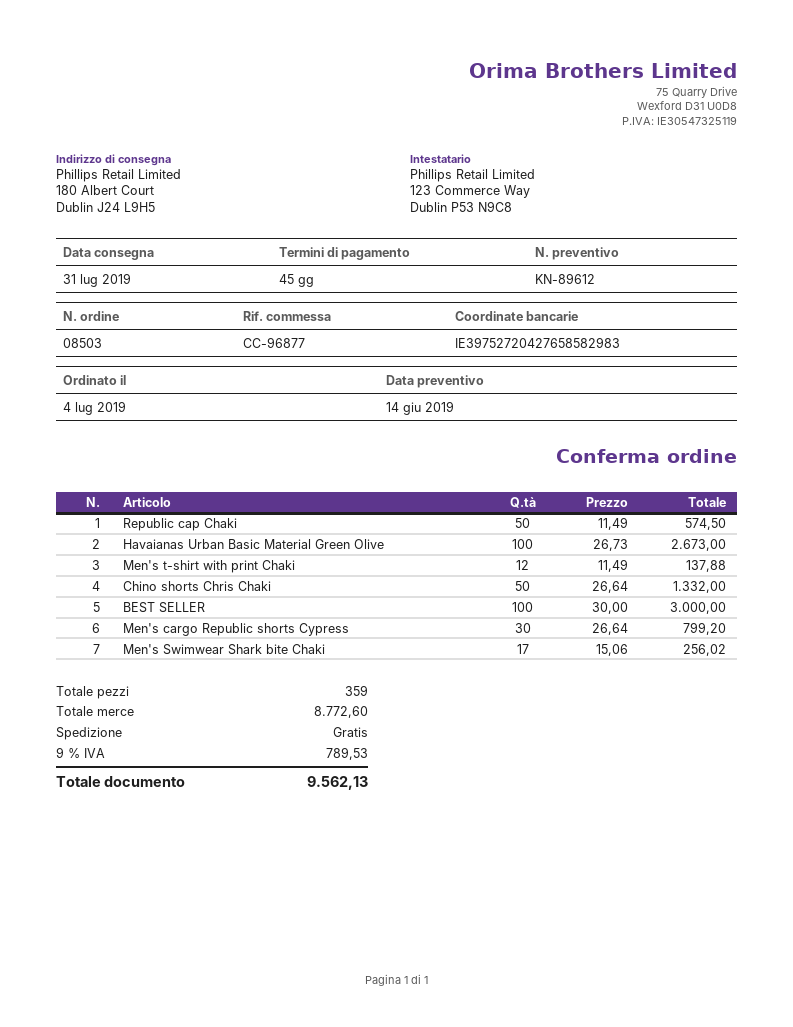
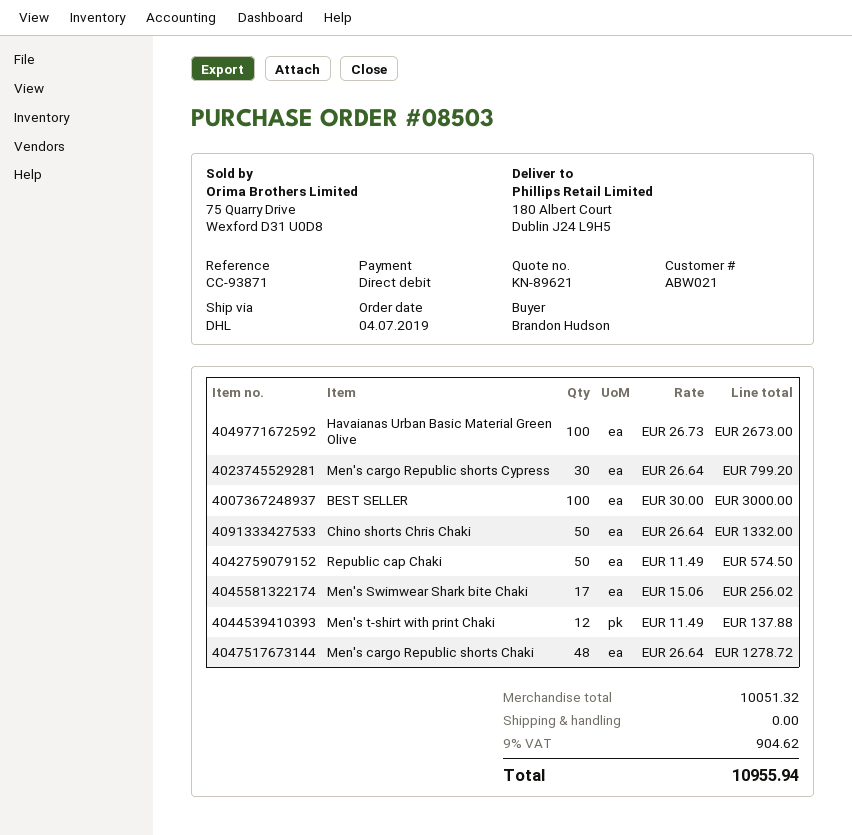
quote number: KN-89612 -> KN-89621
reference: CC-96877 -> CC-93871
Men's cargo Republic shorts Chaki: none -> 48 x 26.64 = 1278.72
subtotal: 8772.60 -> 10051.32
tax: 9% = 789.53 -> 9% = 904.62
total: 9562.13 -> 10955.94

